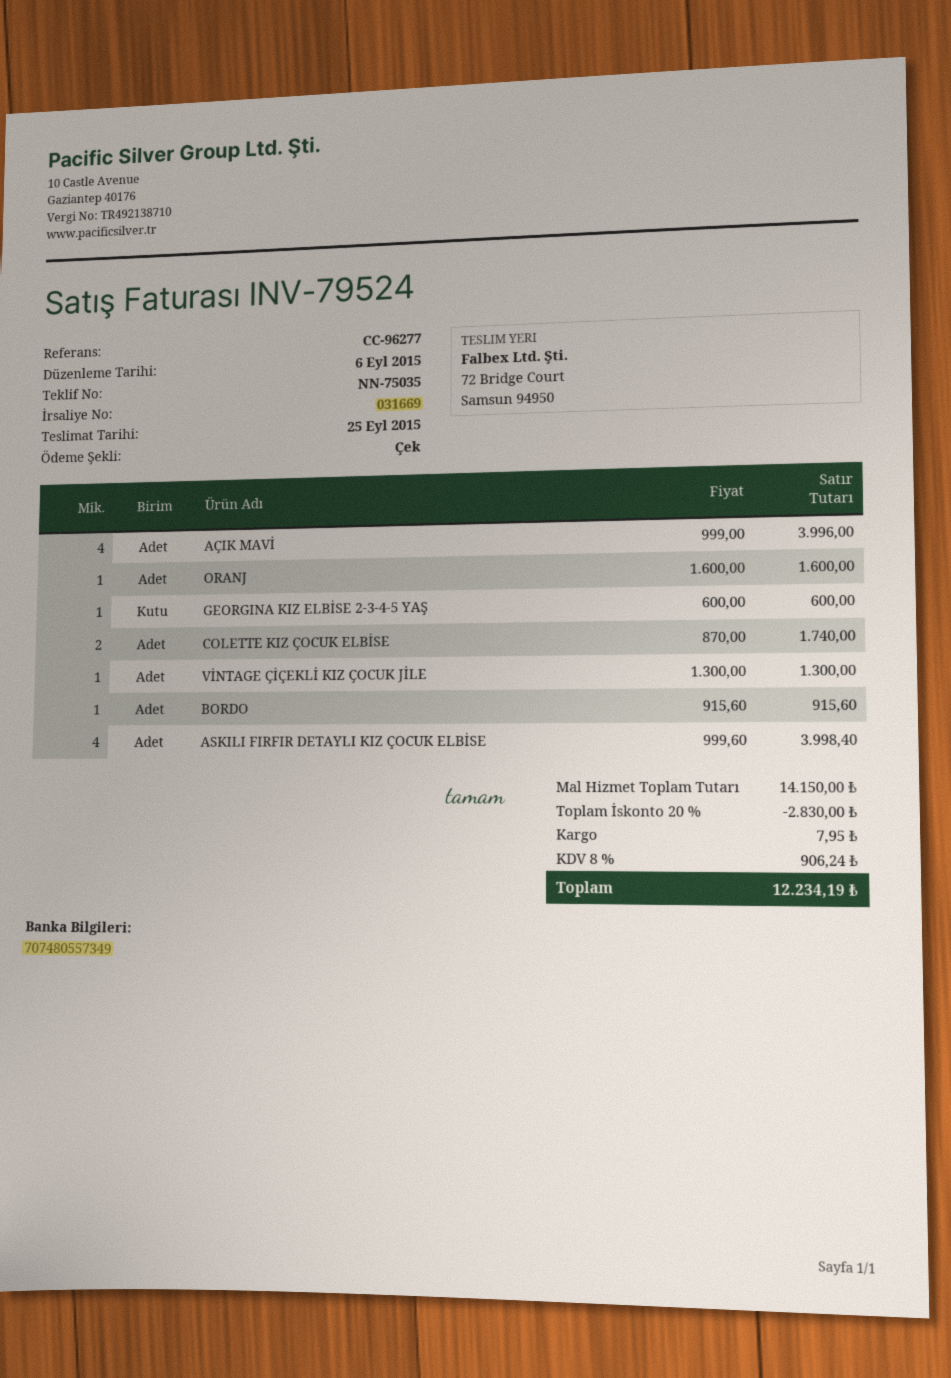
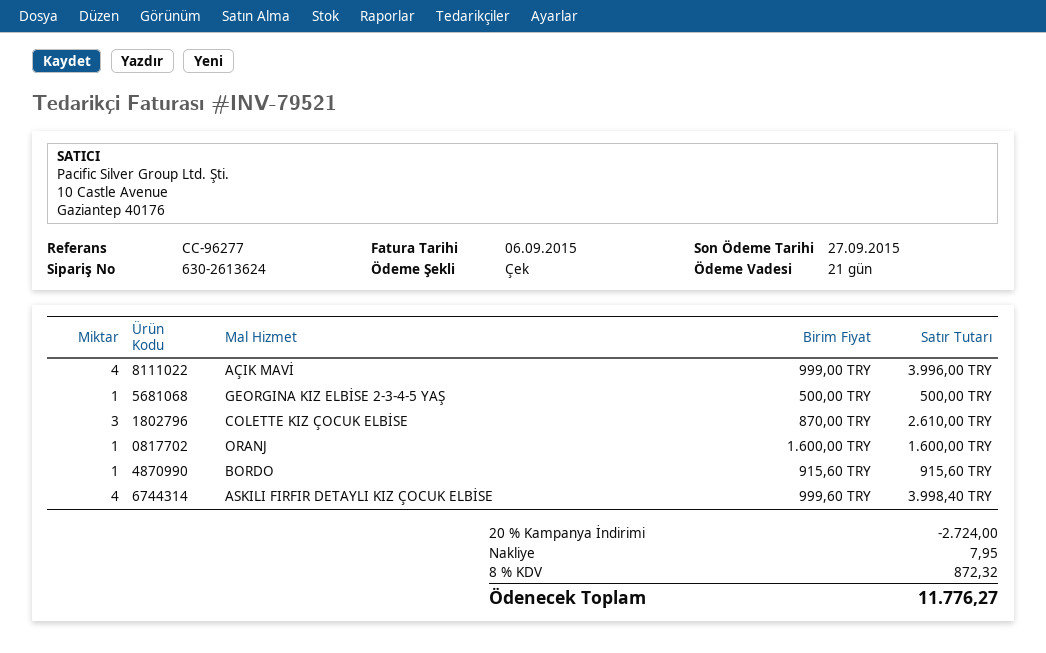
invoice number: INV-79524 -> INV-79521
GEORGINA KIZ ELBİSE 2-3-4-5 YAŞ: 1 x 600.00 = 600.00 -> 1 x 500.00 = 500.00
COLETTE KIZ ÇOCUK ELBİSE: 2 x 870.00 = 1740.00 -> 3 x 870.00 = 2610.00
VİNTAGE ÇİÇEKLİ KIZ ÇOCUK JİLE: 1 x 1300.00 = 1300.00 -> none
discount: 20% = 2830.00 -> 20% = 2724.00
tax: 8% = 906.24 -> 8% = 872.32
total: 12234.19 -> 11776.27

